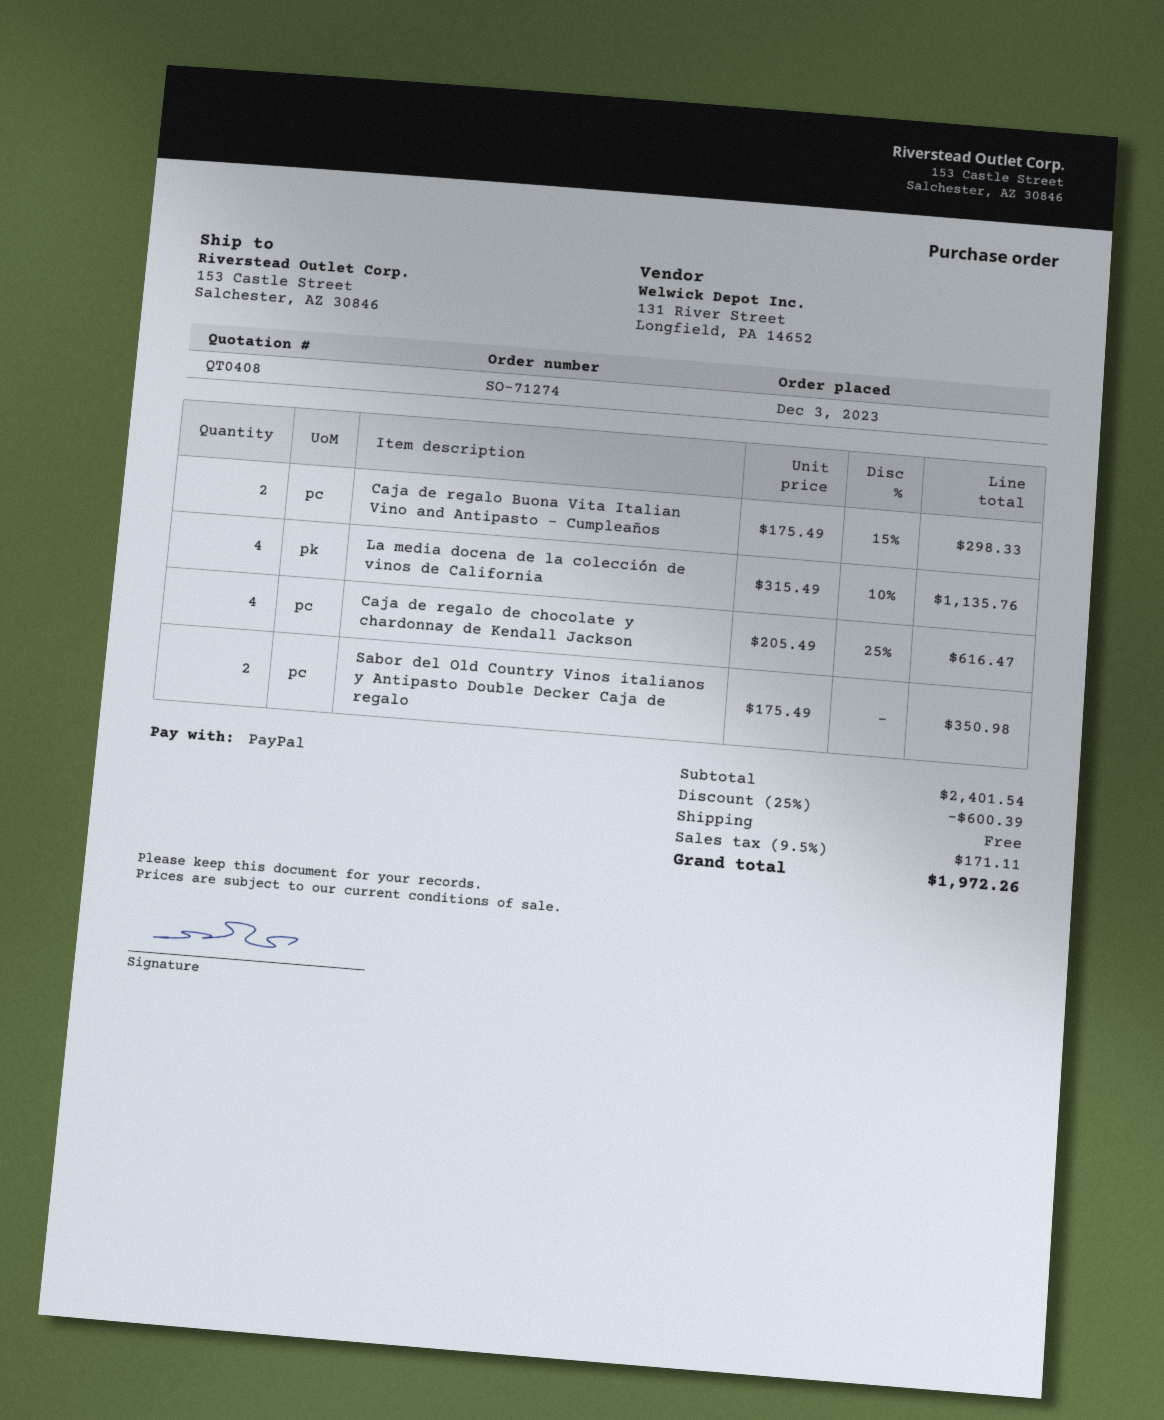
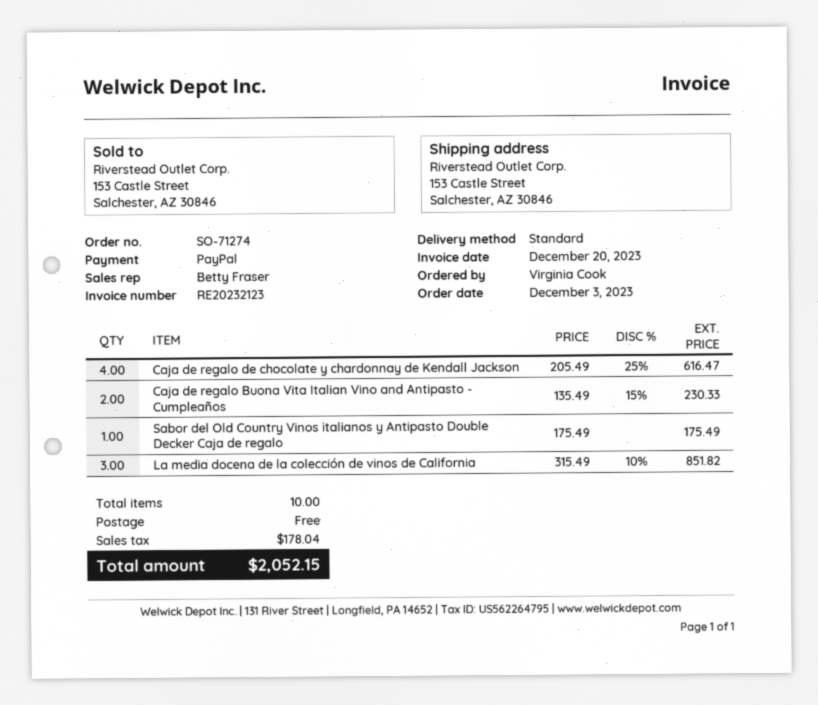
Caja de regalo Buona Vita Italian Vino and Antipasto - Cumpleaños: 2 x 175.49 - 15% = 298.33 -> 2 x 135.49 - 15% = 230.33
La media docena de la colección de vinos de California: 4 x 315.49 - 10% = 1135.76 -> 3 x 315.49 - 10% = 851.82
Sabor del Old Country Vinos italianos y Antipasto Double Decker Caja de regalo: 2 x 175.49 = 350.98 -> 1 x 175.49 = 175.49
discount: 25% = 600.39 -> none
tax: 171.11 -> 178.04
total: 1972.26 -> 2052.15

